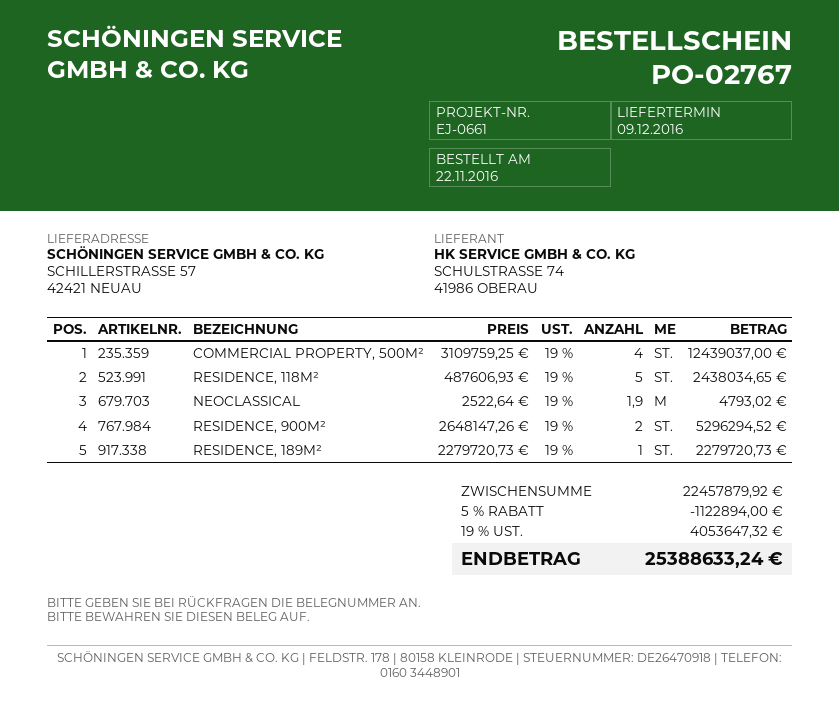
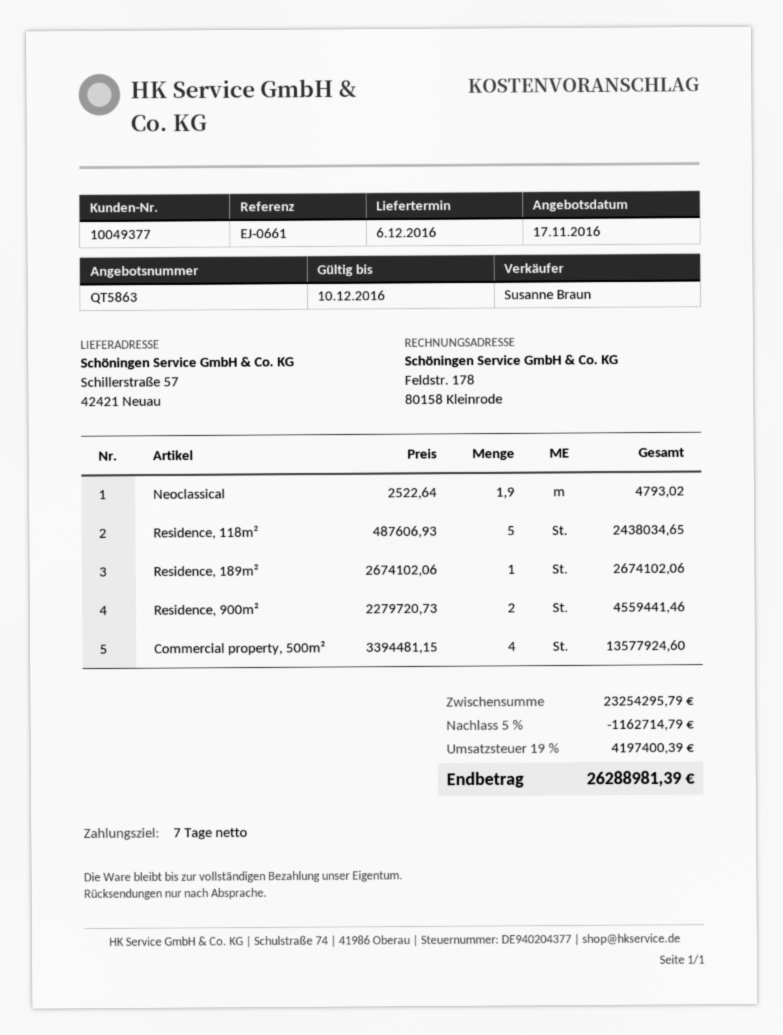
delivery date: 2016-12-09 -> 2016-12-06
COMMERCIAL PROPERTY, 500M²: 4 x 3109759.25 = 12439037.00 -> 4 x 3394481.15 = 13577924.60
RESIDENCE, 900M²: 2 x 2648147.26 = 5296294.52 -> 2 x 2279720.73 = 4559441.46
RESIDENCE, 189M²: 1 x 2279720.73 = 2279720.73 -> 1 x 2674102.06 = 2674102.06
subtotal: 22457879.92 -> 23254295.79
discount: 5% = 1122894.00 -> 5% = 1162714.79
tax: 19% = 4053647.32 -> 19% = 4197400.39
total: 25388633.24 -> 26288981.39

